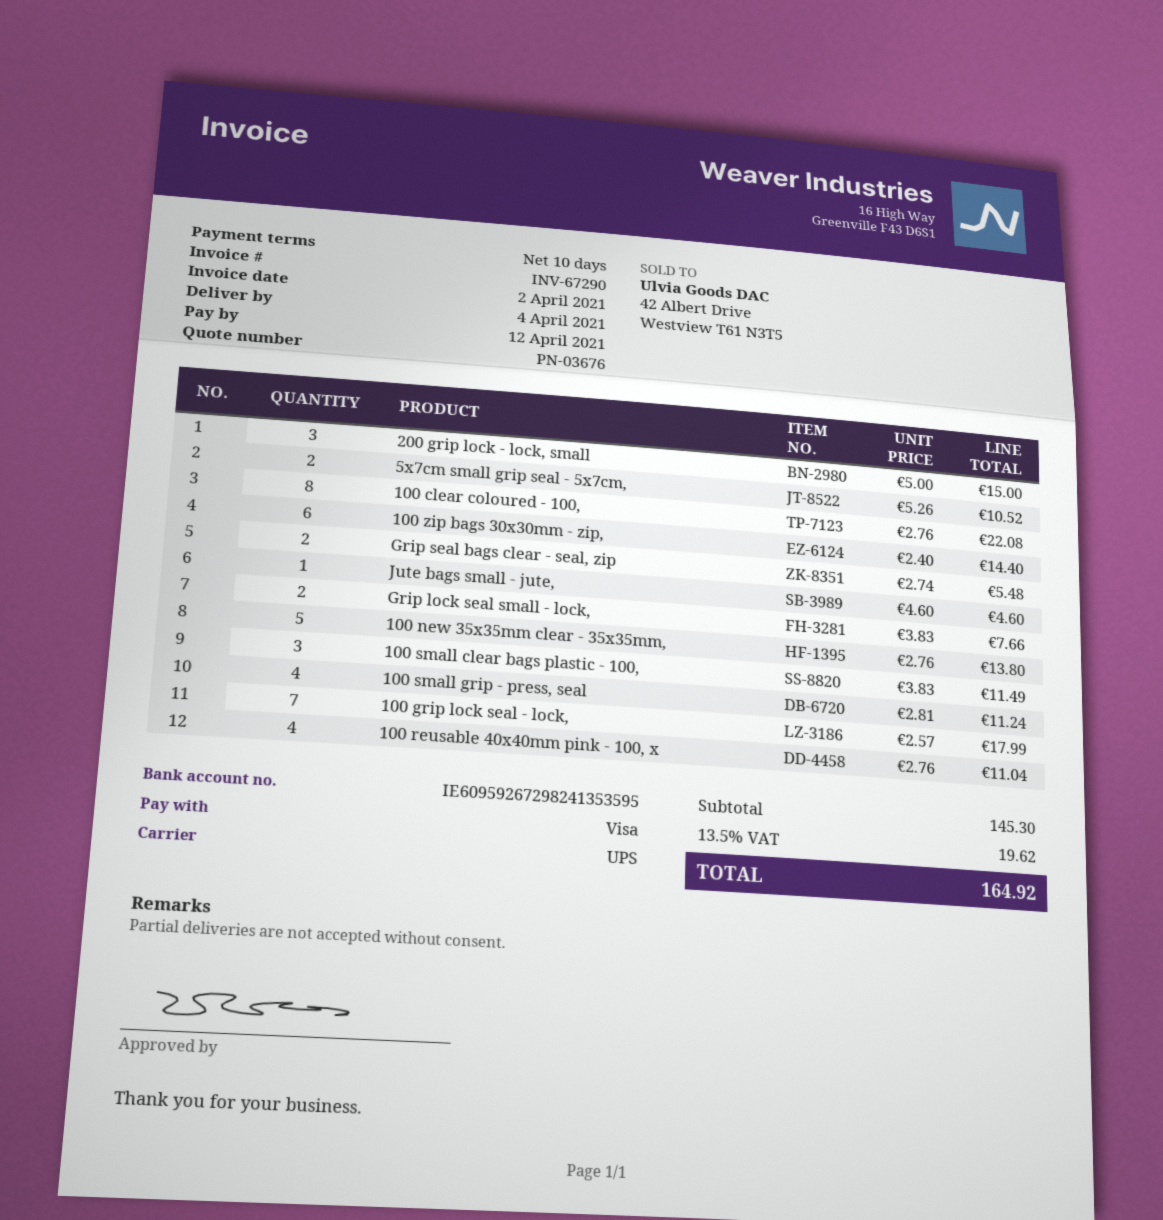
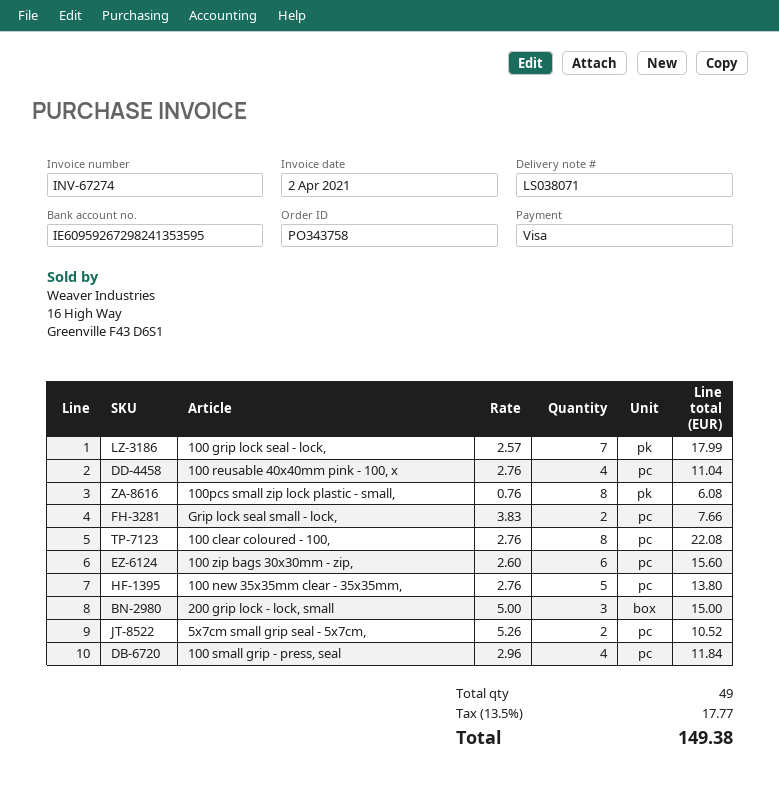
invoice number: INV-67290 -> INV-67274
100 zip bags 30x30mm - zip,: 6 x 2.40 = 14.40 -> 6 x 2.60 = 15.60
Grip seal bags clear - seal, zip: 2 x 2.74 = 5.48 -> none
Jute bags small - jute,: 1 x 4.60 = 4.60 -> none
100 small clear bags plastic - 100,: 3 x 3.83 = 11.49 -> none
100 small grip - press, seal: 4 x 2.81 = 11.24 -> 4 x 2.96 = 11.84
100pcs small zip lock plastic - small,: none -> 8 x 0.76 = 6.08
tax: 13.5% = 19.62 -> 13.5% = 17.77
total: 164.92 -> 149.38

